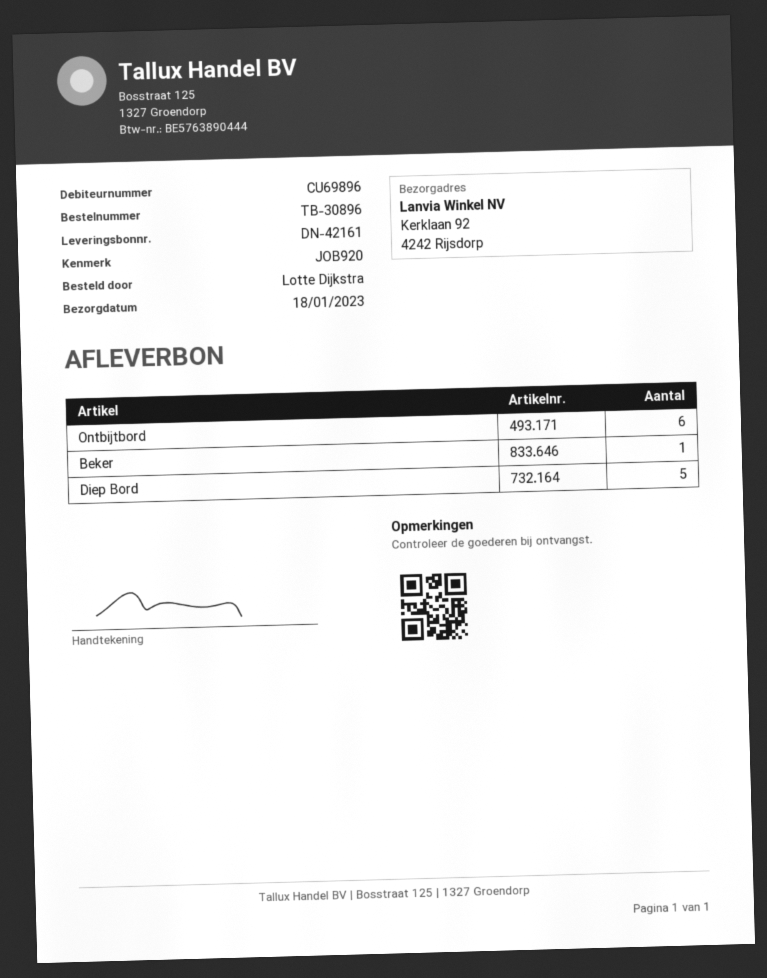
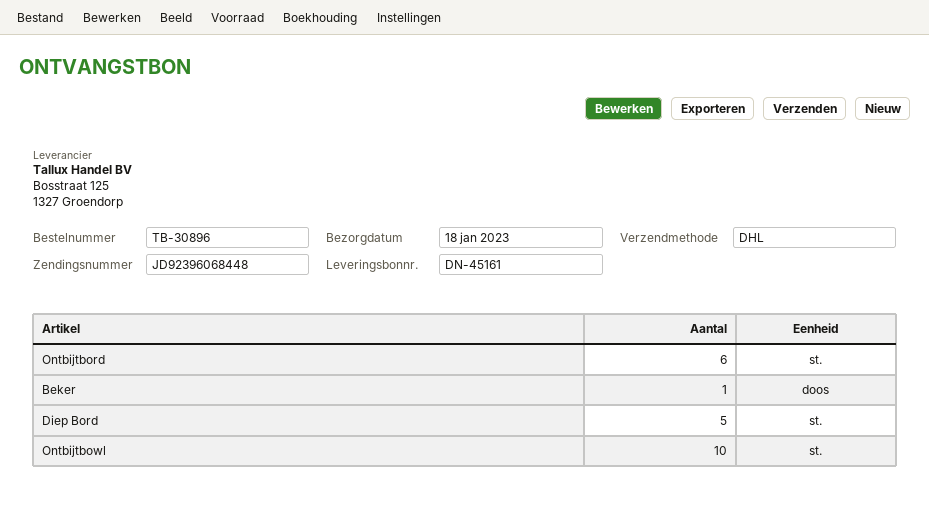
delivery note number: DN-42161 -> DN-45161
Ontbijtbowl: none -> 10

